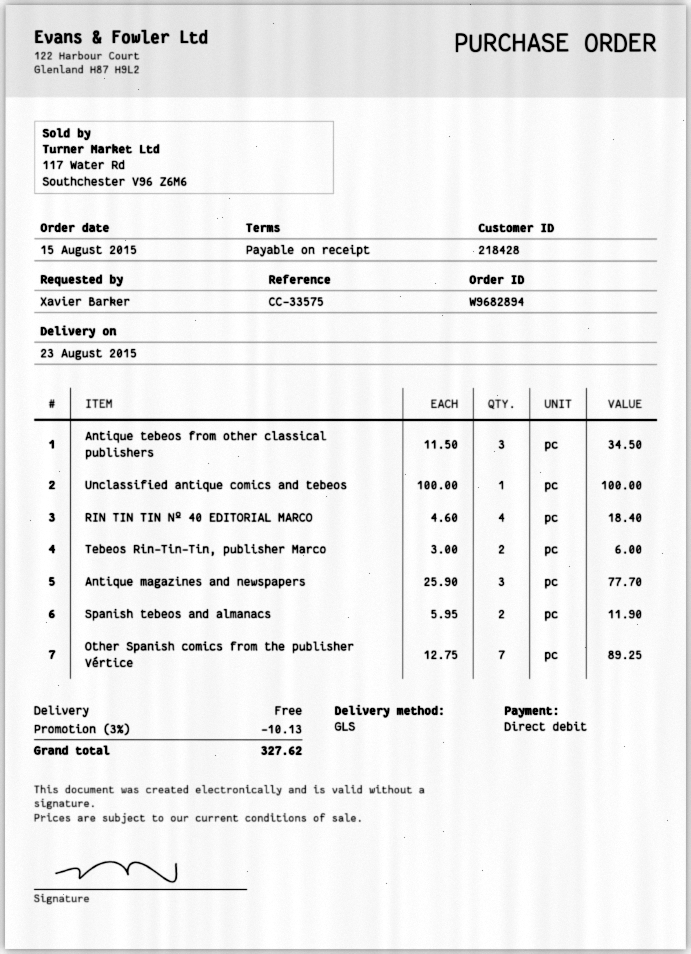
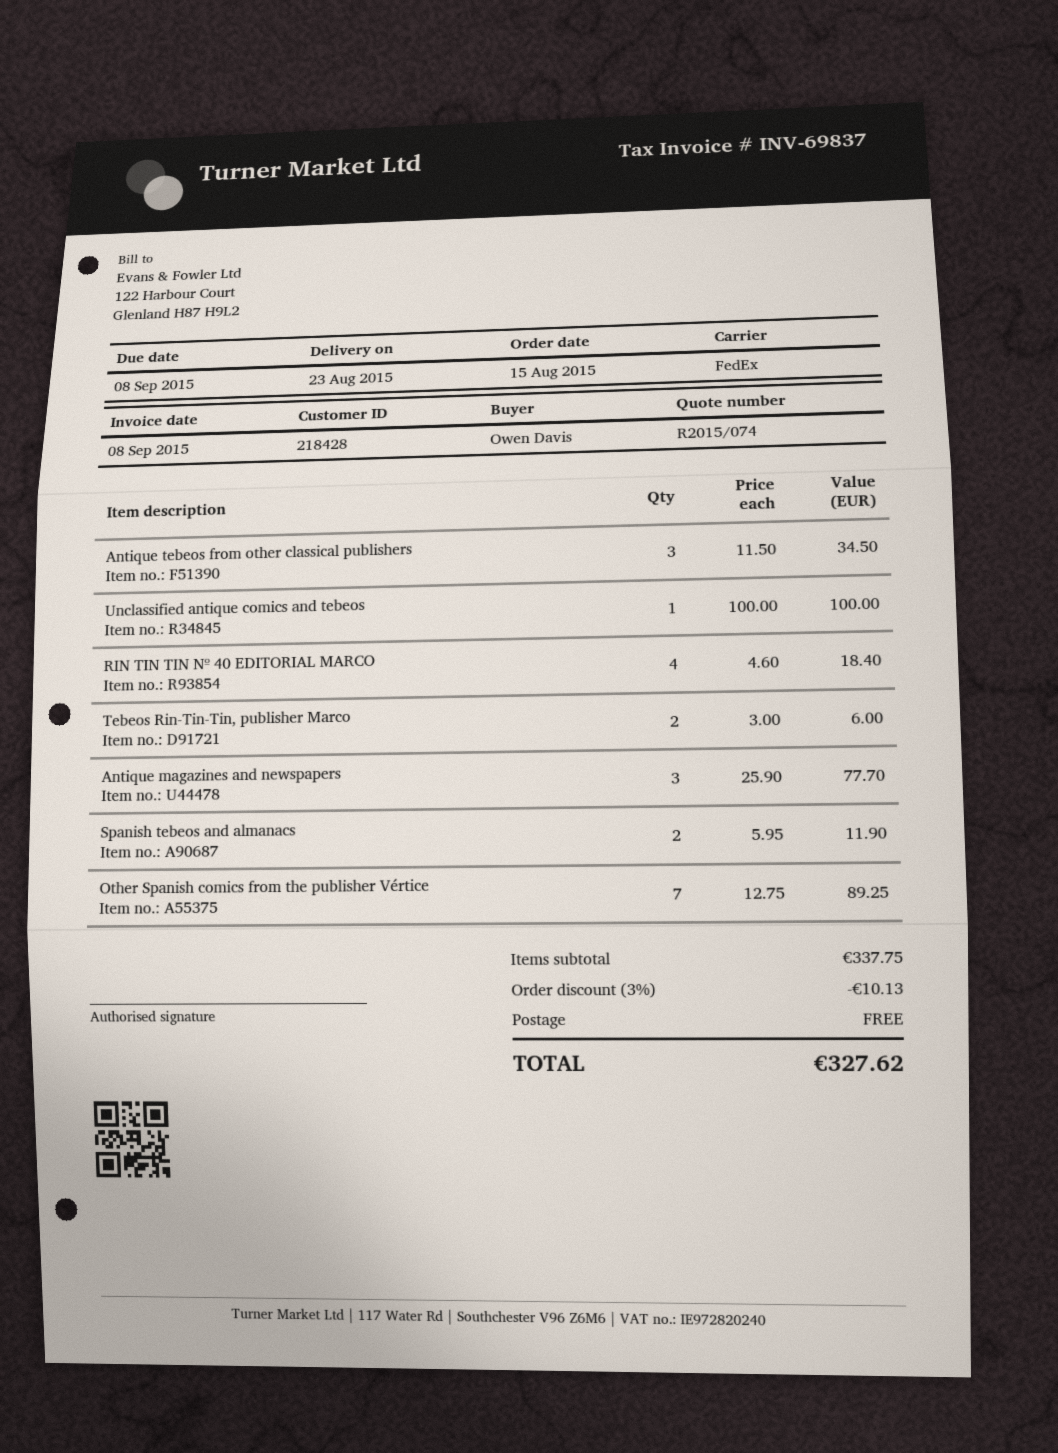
ordered by: Xavier Barker -> Owen Davis
shipping method: GLS -> FedEx

